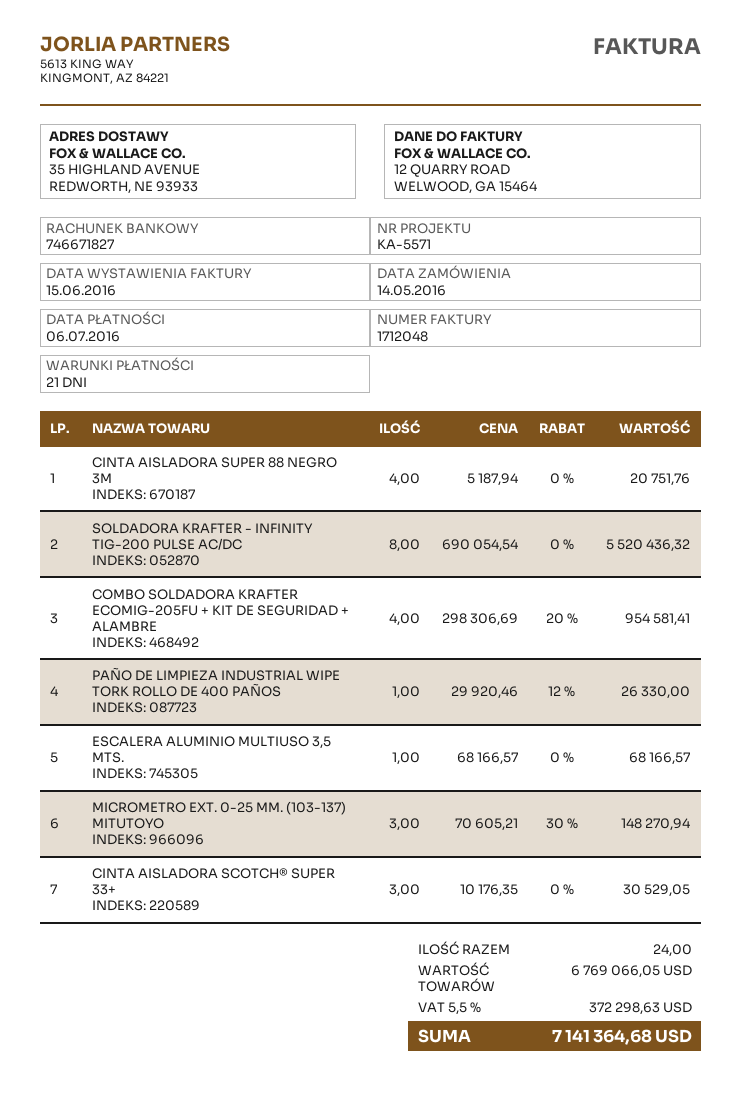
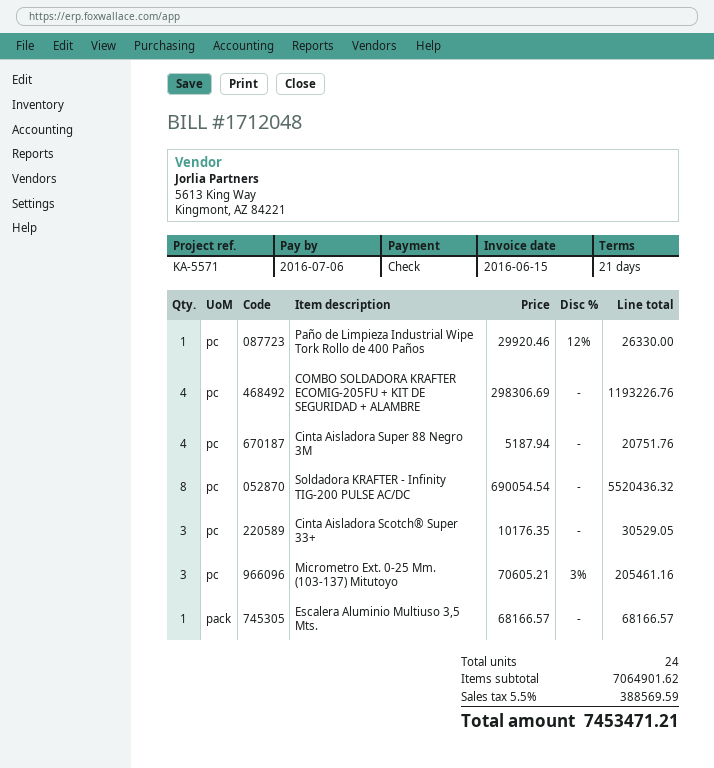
COMBO SOLDADORA KRAFTER ECOMIG-205FU + KIT DE SEGURIDAD + ALAMBRE: 4 x 298306.69 - 20% = 954581.41 -> 4 x 298306.69 = 1193226.76
MICROMETRO EXT. 0-25 MM. (103-137) MITUTOYO: 3 x 70605.21 - 30% = 148270.94 -> 3 x 70605.21 - 3% = 205461.16
subtotal: 6769066.05 -> 7064901.62
tax: 5.5% = 372298.63 -> 5.5% = 388569.59
total: 7141364.68 -> 7453471.21

